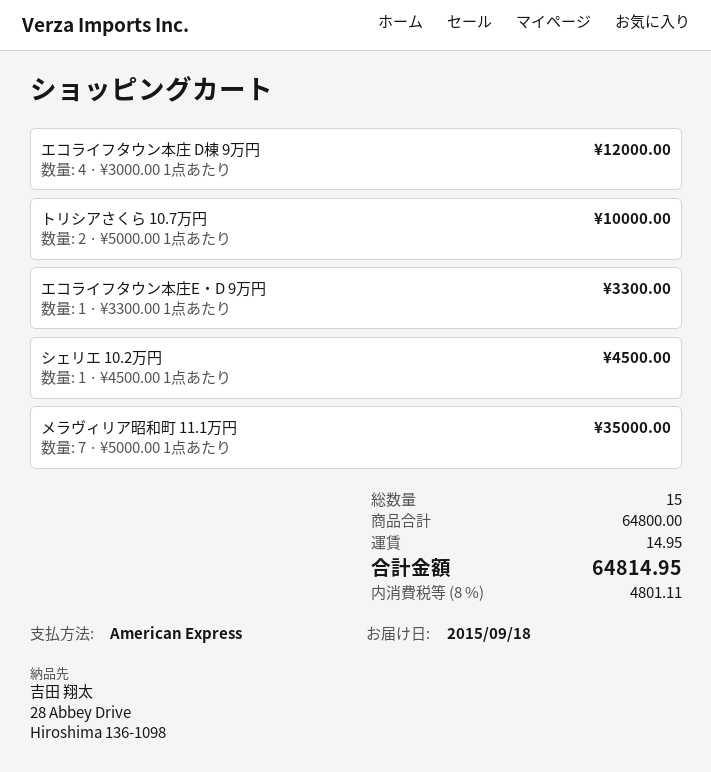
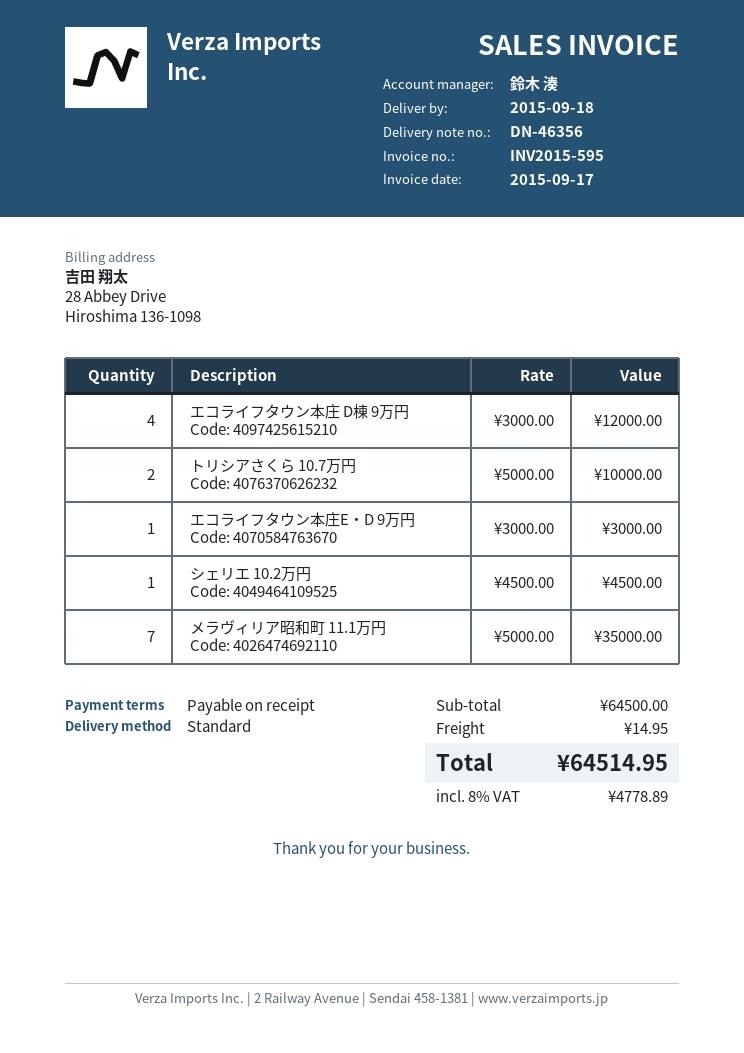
エコライフタウン本庄E・D 9万円: 1 x 3300.00 = 3300.00 -> 1 x 3000.00 = 3000.00
subtotal: 64800.00 -> 64500.00
tax: 8% = 4801.11 -> 8% = 4778.89
total: 64814.95 -> 64514.95

